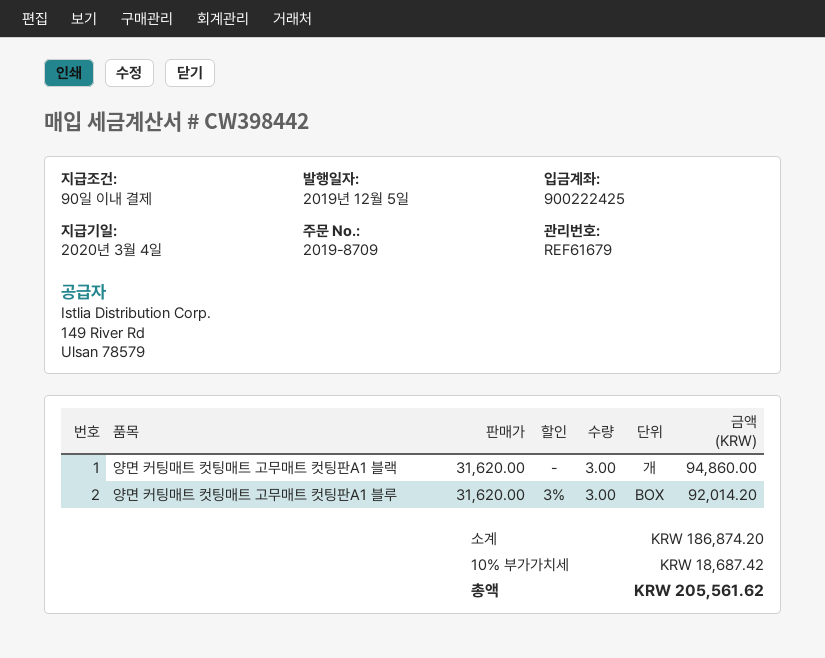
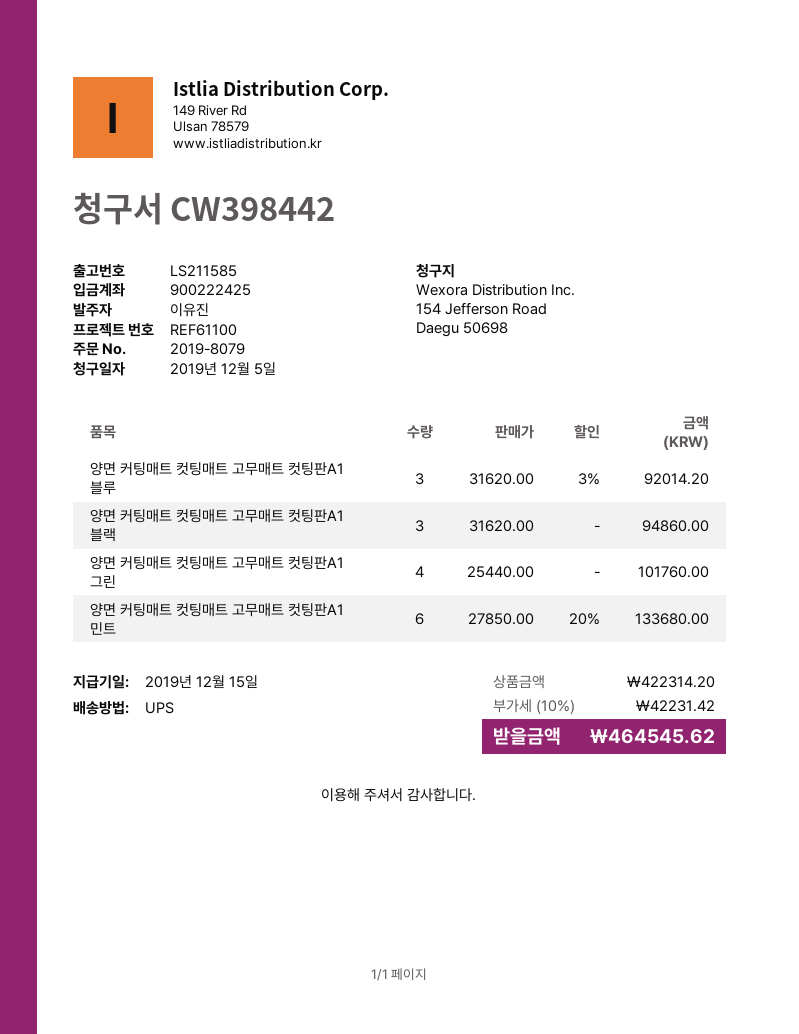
order number: 2019-8709 -> 2019-8079
due date: 2020-03-04 -> 2019-12-15
reference: REF61679 -> REF61100
양면 커팅매트 컷팅매트 고무매트 컷팅판A1 그린: none -> 4 x 25440.00 = 101760.00
양면 커팅매트 컷팅매트 고무매트 컷팅판A1 민트: none -> 6 x 27850.00 - 20% = 133680.00
subtotal: 186874.20 -> 422314.20
tax: 10% = 18687.42 -> 10% = 42231.42
total: 205561.62 -> 464545.62

